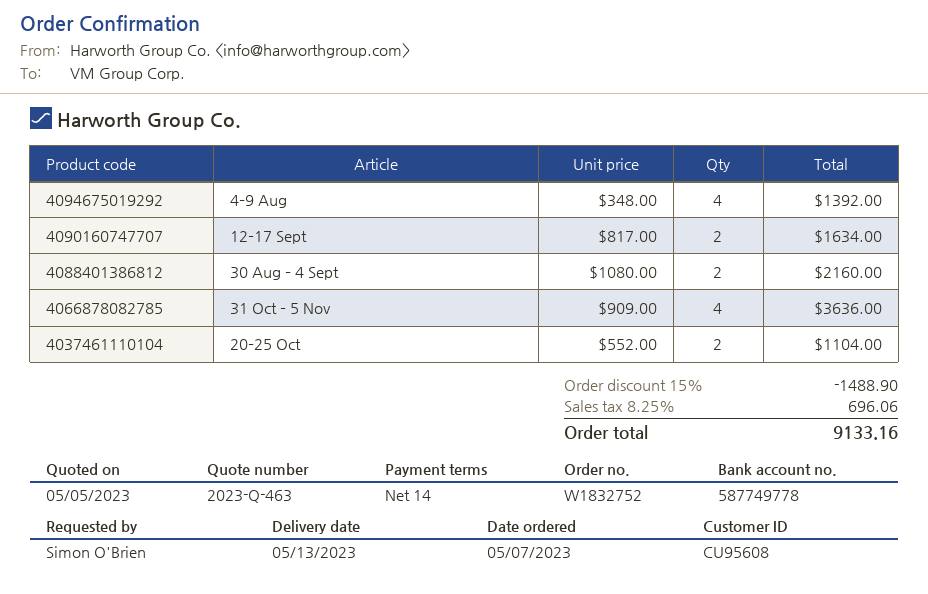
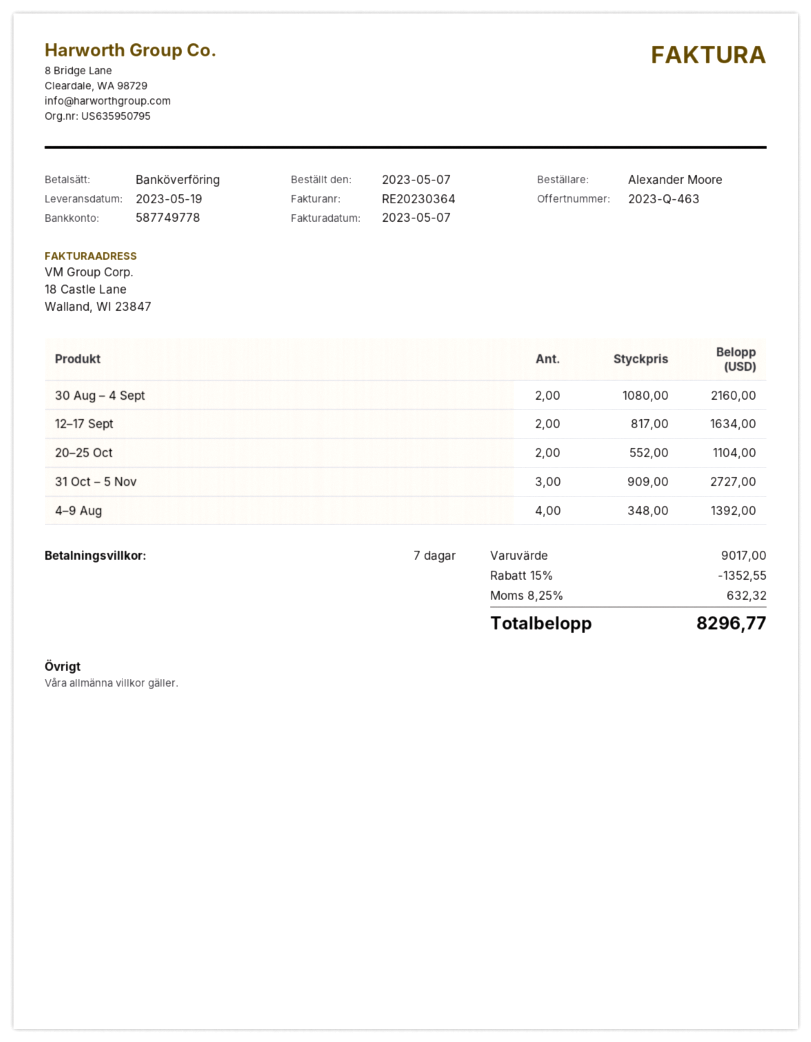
delivery date: 2023-05-13 -> 2023-05-19
payment terms: 14 days -> 7 days
ordered by: Simon O'Brien -> Alexander Moore
31 Oct – 5 Nov: 4 x 909.00 = 3636.00 -> 3 x 909.00 = 2727.00
discount: 15% = 1488.90 -> 15% = 1352.55
tax: 8.25% = 696.06 -> 8.25% = 632.32
total: 9133.16 -> 8296.77

